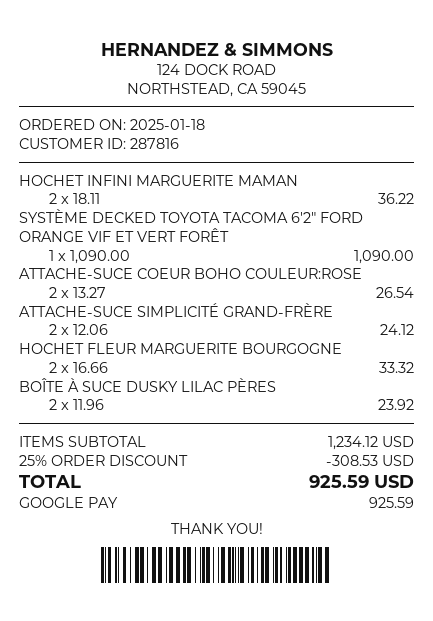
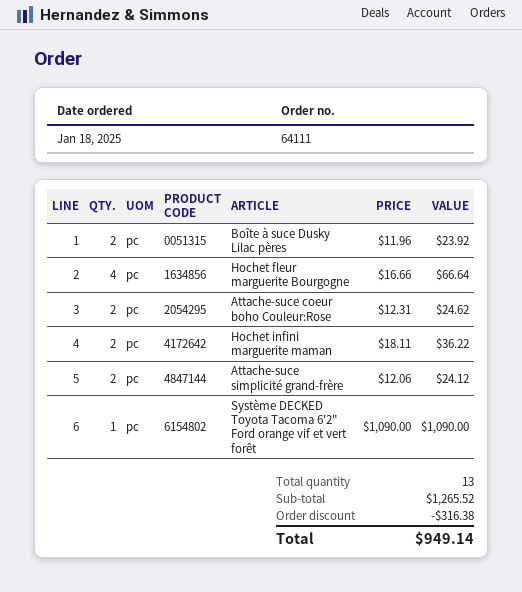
ATTACHE-SUCE COEUR BOHO COULEUR:ROSE: 2 x 13.27 = 26.54 -> 2 x 12.31 = 24.62
HOCHET FLEUR MARGUERITE BOURGOGNE: 2 x 16.66 = 33.32 -> 4 x 16.66 = 66.64
subtotal: 1234.12 -> 1265.52
discount: 308.53 -> 316.38
total: 925.59 -> 949.14

